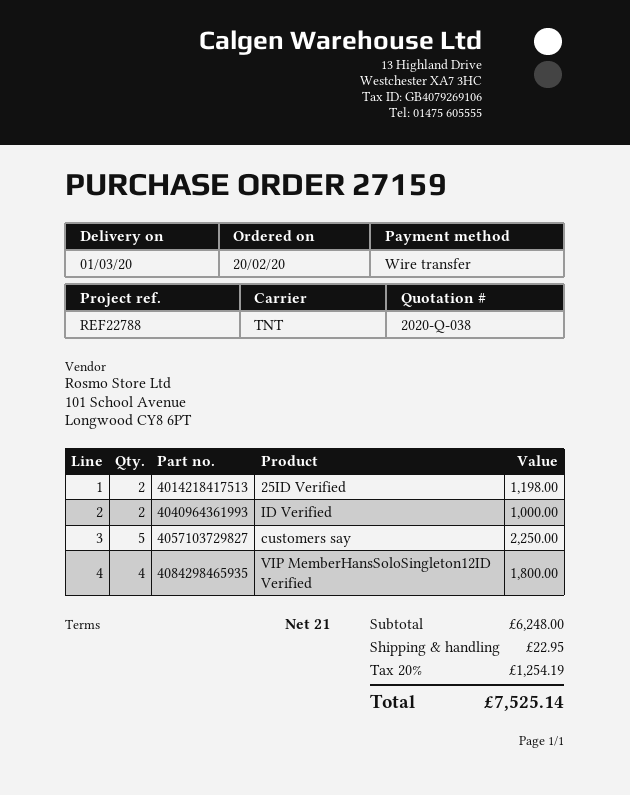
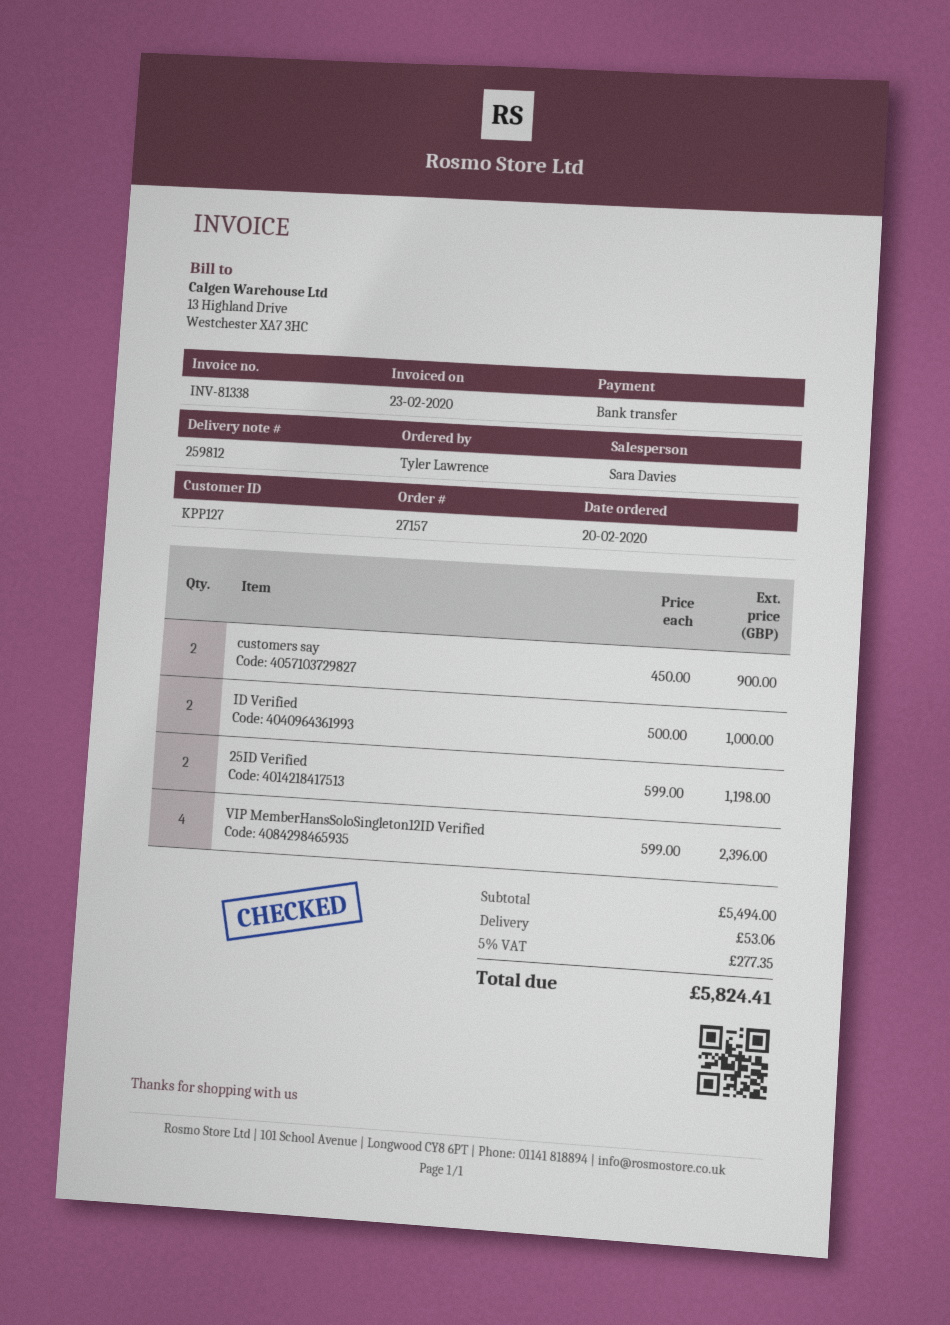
order number: 27159 -> 27157
customers say: 5 for 2250.00 -> 2 for 900.00
VIP MemberHansSoloSingleton12ID Verified: 4 for 1800.00 -> 4 for 2396.00
subtotal: 6248.00 -> 5494.00
shipping: 22.95 -> 53.06
tax: 20% = 1254.19 -> 5% = 277.35
total: 7525.14 -> 5824.41

